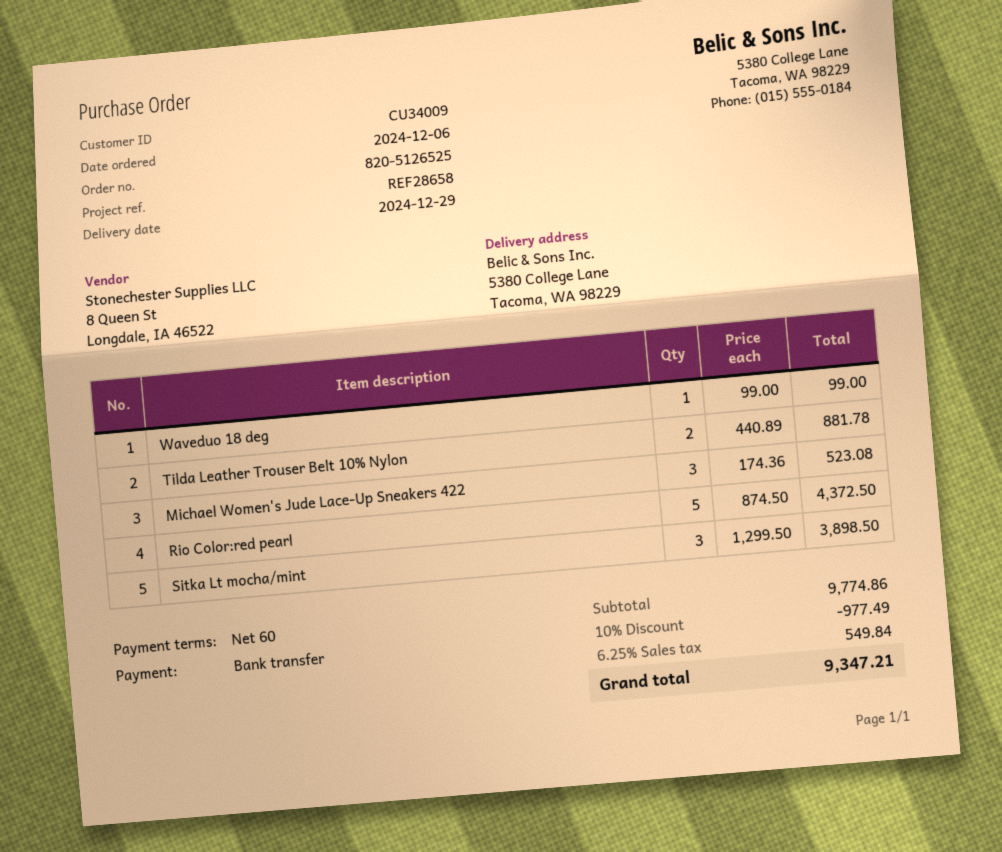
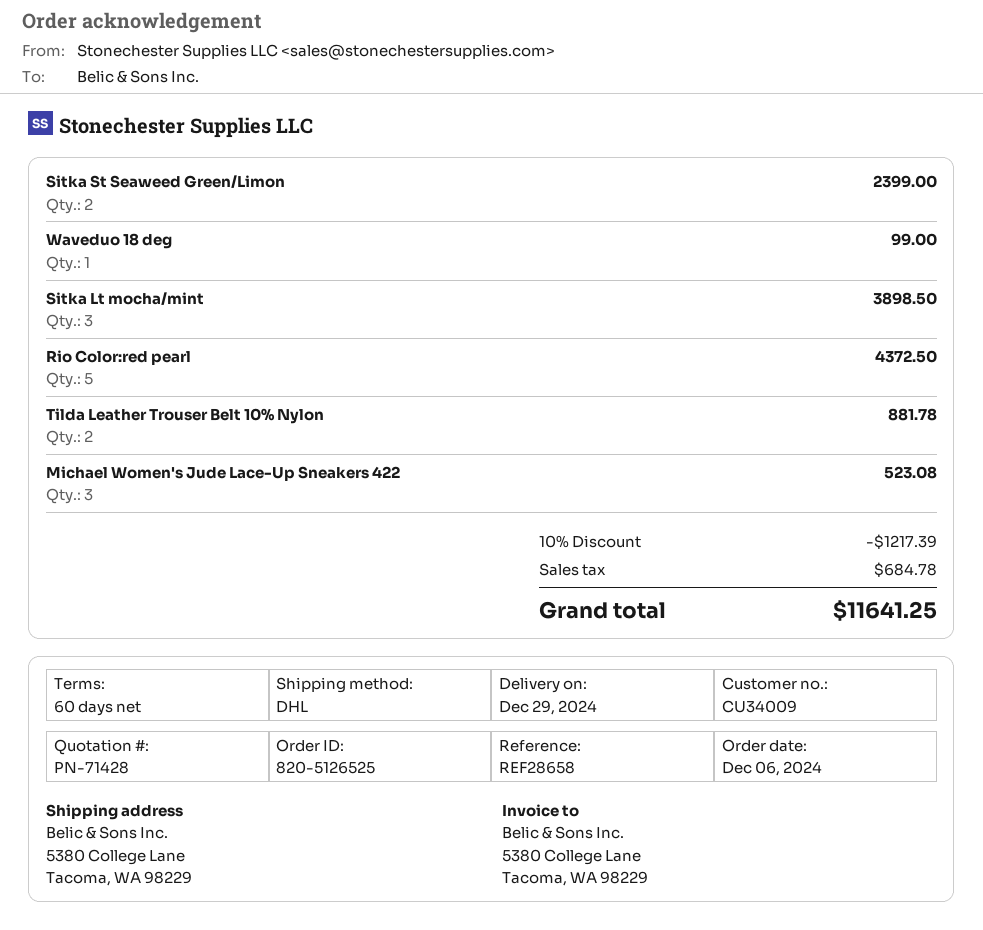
Sitka St Seaweed Green/Limon: none -> 2 for 2399.00
discount: 10% = 977.49 -> 10% = 1217.39
tax: 549.84 -> 684.78
total: 9347.21 -> 11641.25

